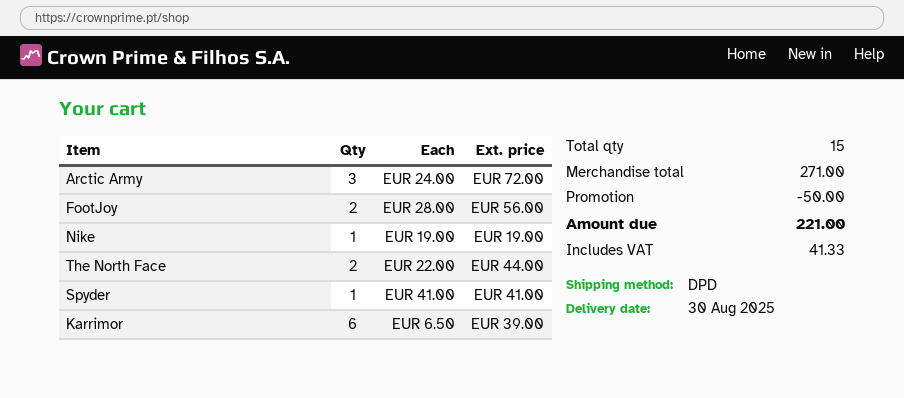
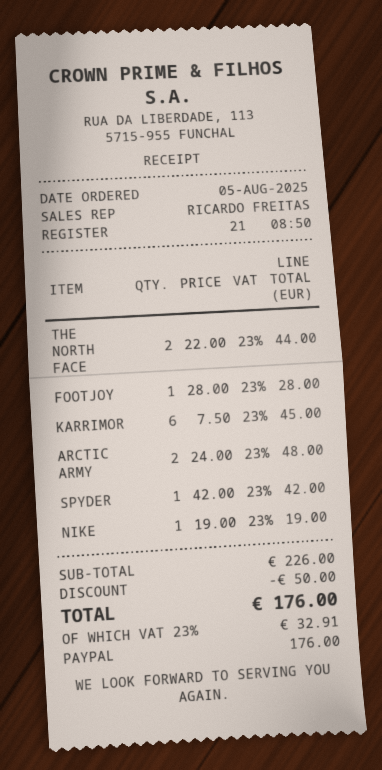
Arctic Army: 3 x 24.00 = 72.00 -> 2 x 24.00 = 48.00
FootJoy: 2 x 28.00 = 56.00 -> 1 x 28.00 = 28.00
Spyder: 1 x 41.00 = 41.00 -> 1 x 42.00 = 42.00
Karrimor: 6 x 6.50 = 39.00 -> 6 x 7.50 = 45.00
subtotal: 271.00 -> 226.00
tax: 41.33 -> 32.91
total: 221.00 -> 176.00

